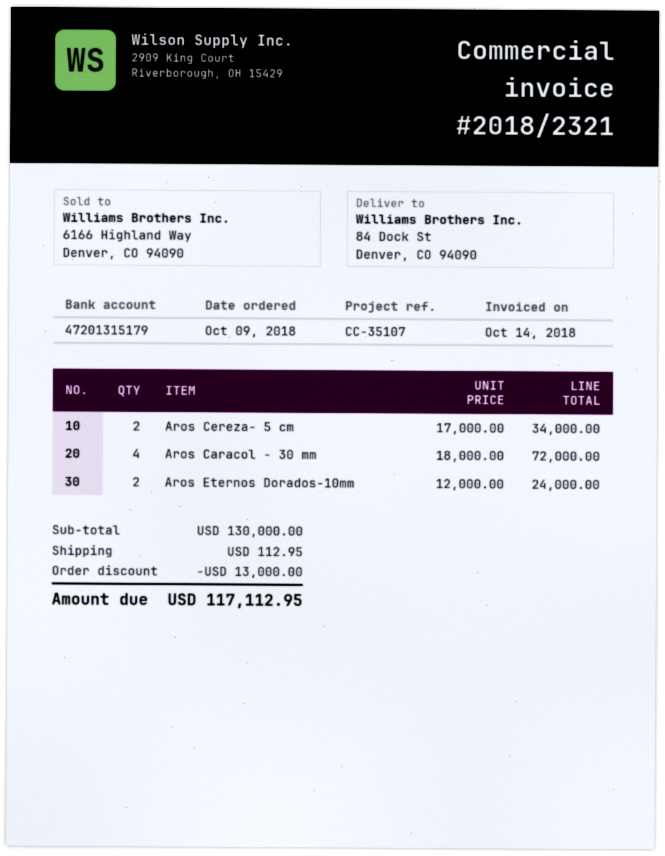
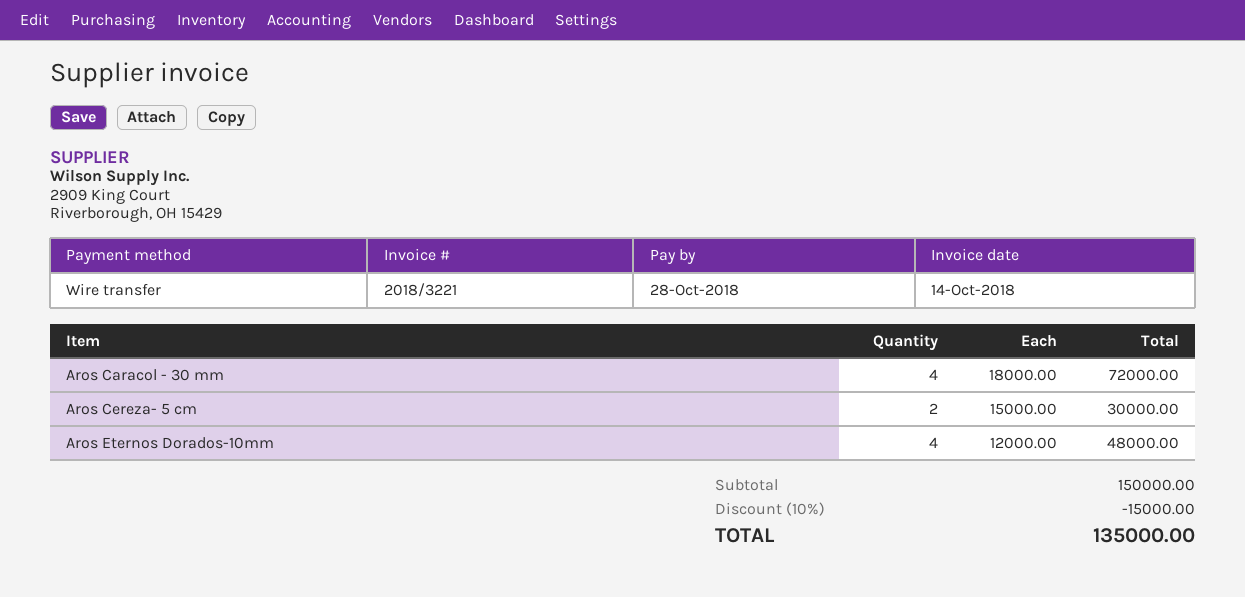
invoice number: 2018/2321 -> 2018/3221
Aros Cereza- 5 cm: 2 x 17000.00 = 34000.00 -> 2 x 15000.00 = 30000.00
Aros Eternos Dorados-10mm: 2 x 12000.00 = 24000.00 -> 4 x 12000.00 = 48000.00
subtotal: 130000.00 -> 150000.00
discount: 13000.00 -> 15000.00
shipping: 112.95 -> none
total: 117112.95 -> 135000.00

